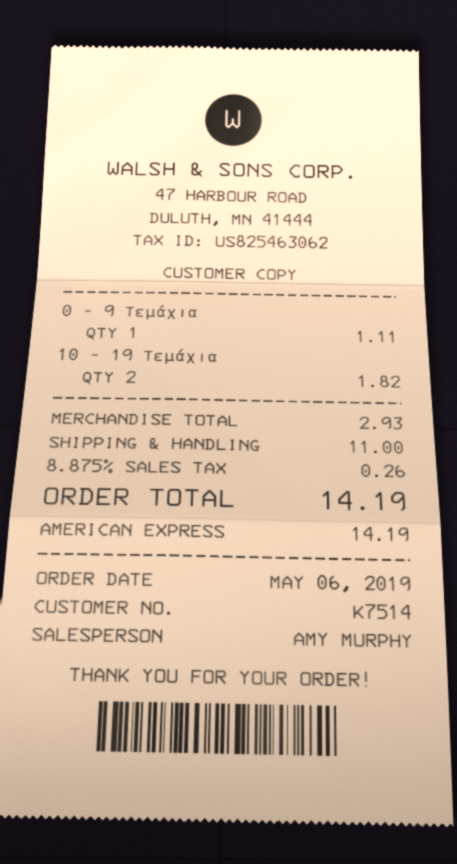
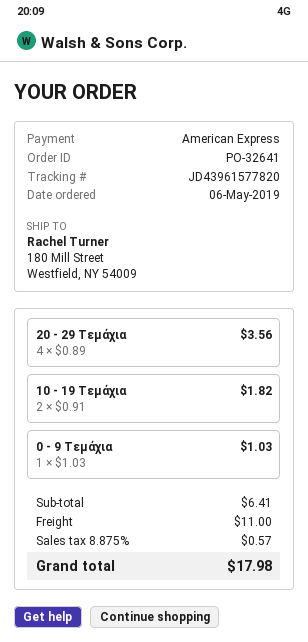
0 - 9 Τεμάχια: 1 for 1.11 -> 1 for 1.03
20 - 29 Τεμάχια: none -> 4 for 3.56
subtotal: 2.93 -> 6.41
tax: 8.875% = 0.26 -> 8.875% = 0.57
total: 14.19 -> 17.98

